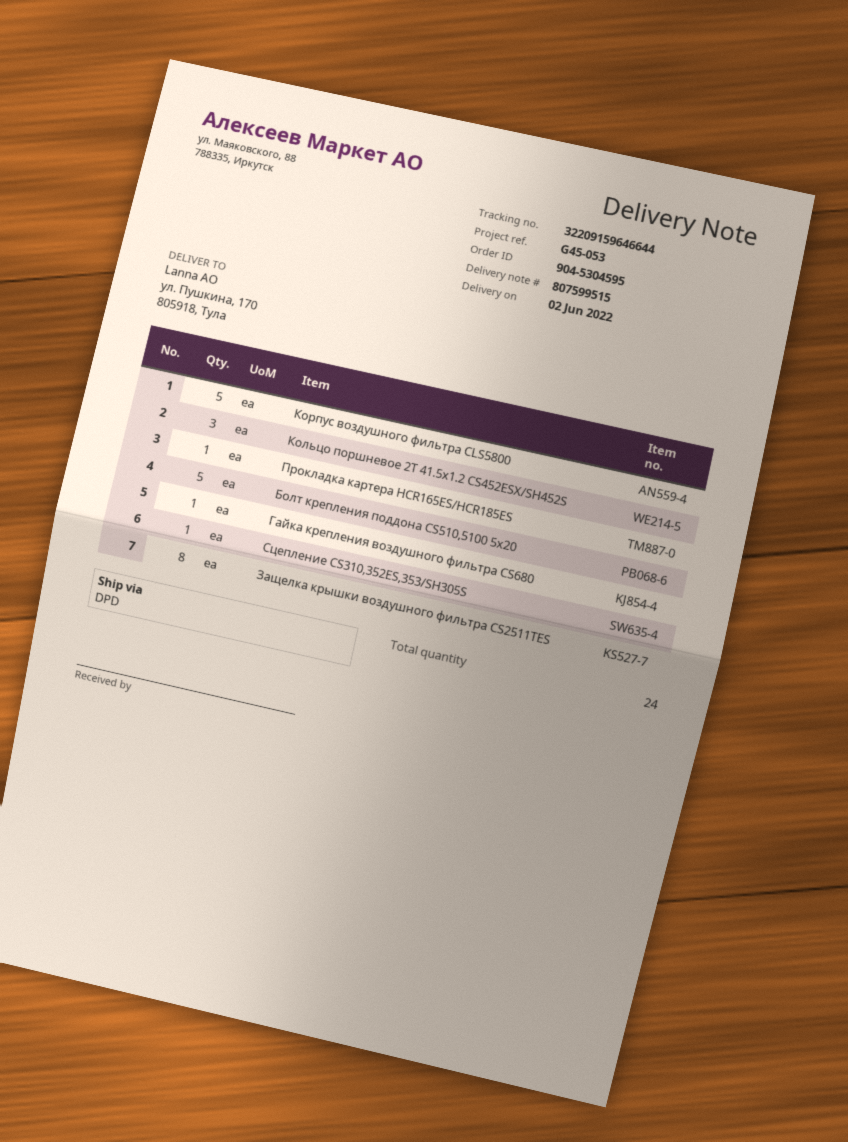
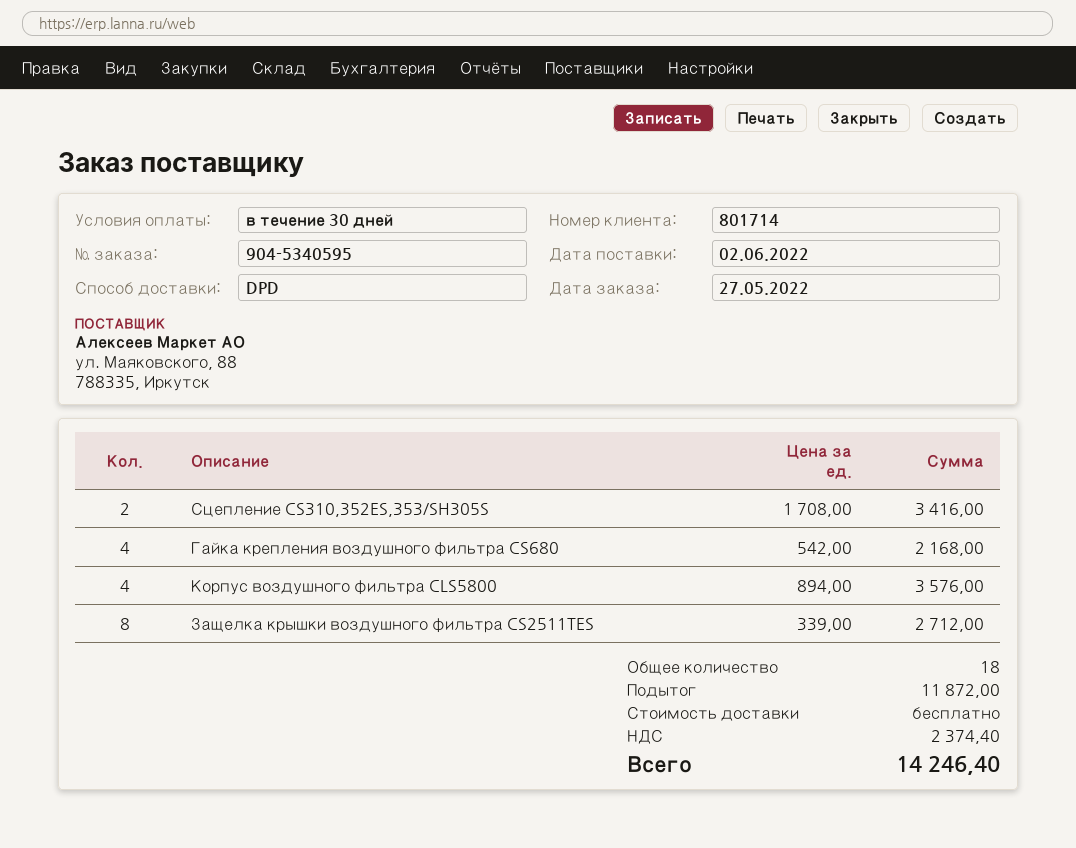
order number: 904-5304595 -> 904-5340595
Корпус воздушного фильтра CLS5800: 5 -> 4
Кольцо поршневое 2T 41.5x1.2 CS452ESX/SH452S: 3 -> none
Прокладка картера HCR165ES/HCR185ES: 1 -> none
Болт крепления поддона CS510,5100 5х20: 5 -> none
Гайка крепления воздушного фильтра CS680: 1 -> 4
Сцепление CS310,352ES,353/SH305S: 1 -> 2
total quantity: 24 -> 18

